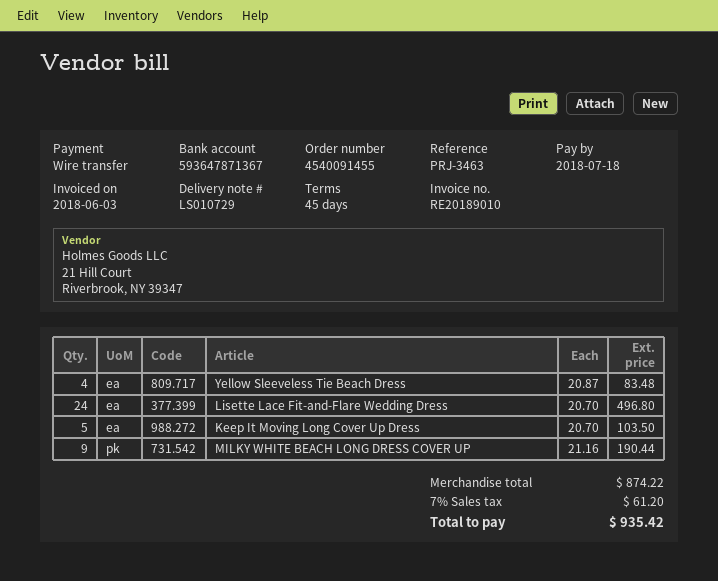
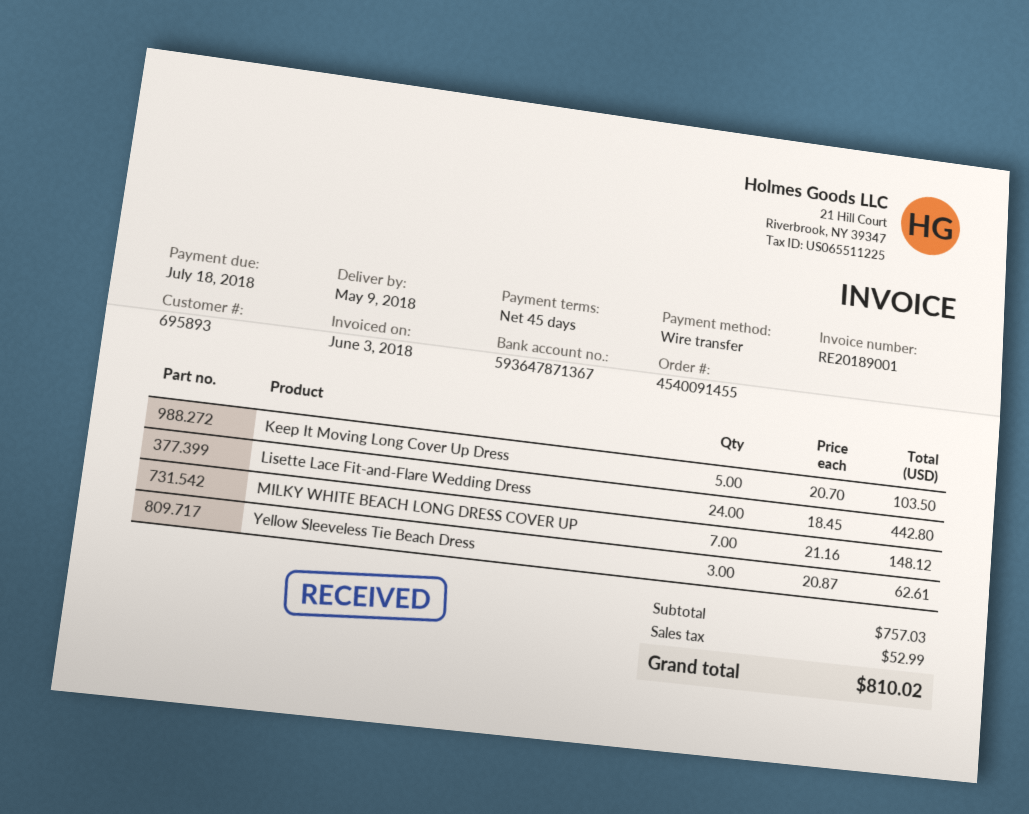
invoice number: RE20189010 -> RE20189001
Yellow Sleeveless Tie Beach Dress: 4 x 20.87 = 83.48 -> 3 x 20.87 = 62.61
Lisette Lace Fit-and-Flare Wedding Dress: 24 x 20.70 = 496.80 -> 24 x 18.45 = 442.80
MILKY WHITE BEACH LONG DRESS COVER UP: 9 x 21.16 = 190.44 -> 7 x 21.16 = 148.12
subtotal: 874.22 -> 757.03
tax: 61.20 -> 52.99
total: 935.42 -> 810.02

